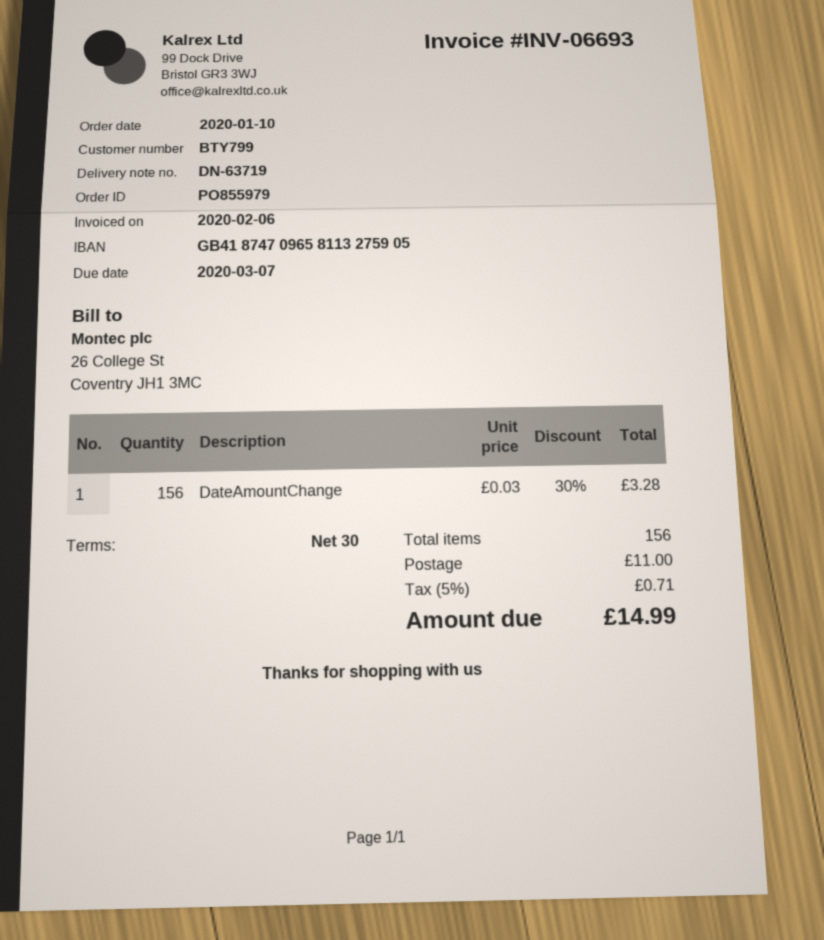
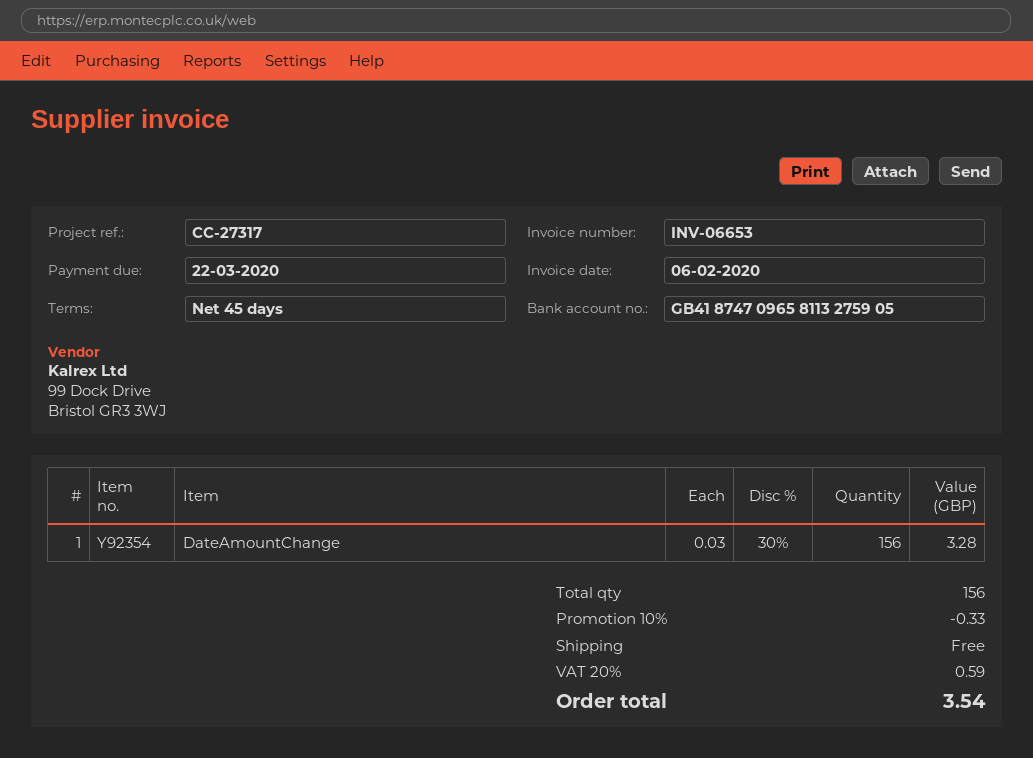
invoice number: INV-06693 -> INV-06653
payment terms: 30 days -> 45 days
due date: 2020-03-07 -> 2020-03-22
discount: none -> 10% = 0.33
shipping: 11.00 -> 0.00
tax: 5% = 0.71 -> 20% = 0.59
total: 14.99 -> 3.54

